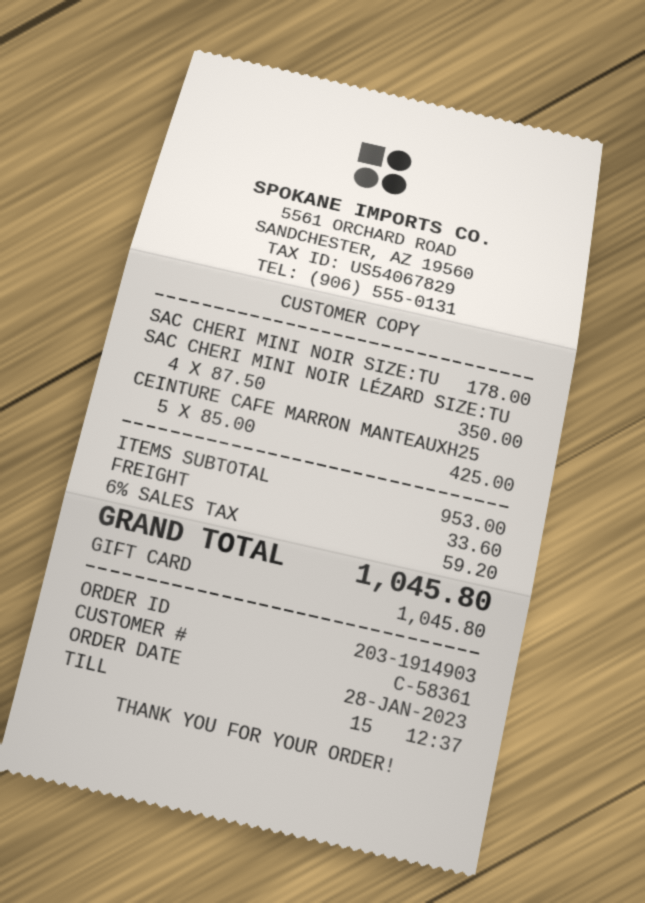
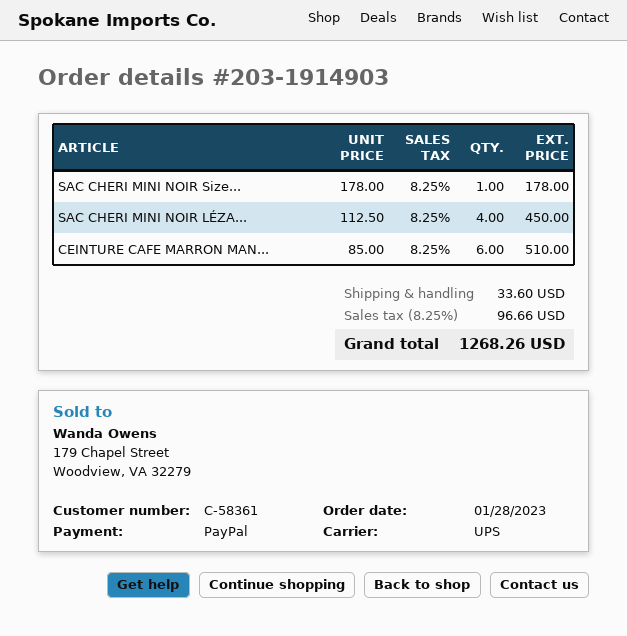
payment method: gift card -> PayPal
SAC CHERI MINI NOIR LÉZARD SIZE:TU: 4 x 87.50 = 350.00 -> 4 x 112.50 = 450.00
CEINTURE CAFE MARRON MANTEAUXH25: 5 x 85.00 = 425.00 -> 6 x 85.00 = 510.00
tax: 6% = 59.20 -> 8.25% = 96.66
total: 1045.80 -> 1268.26

